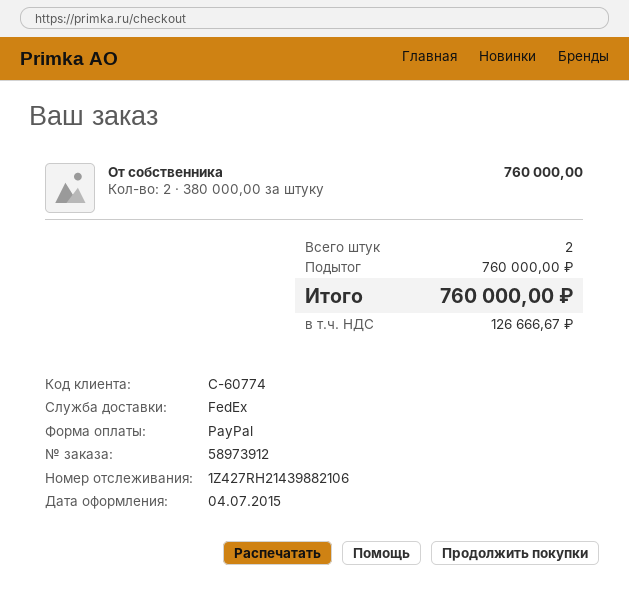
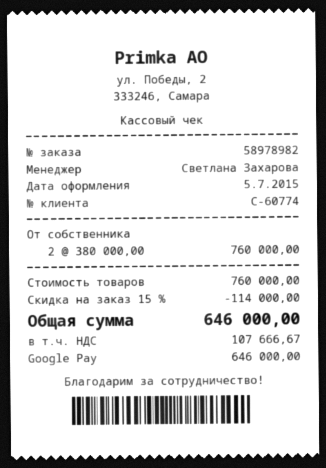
order number: 58973912 -> 58978982
order date: 2015-07-04 -> 2015-07-05
payment method: PayPal -> Google Pay
discount: none -> 15% = 114000.00
tax: 126666.67 -> 107666.67
total: 760000.00 -> 646000.00

